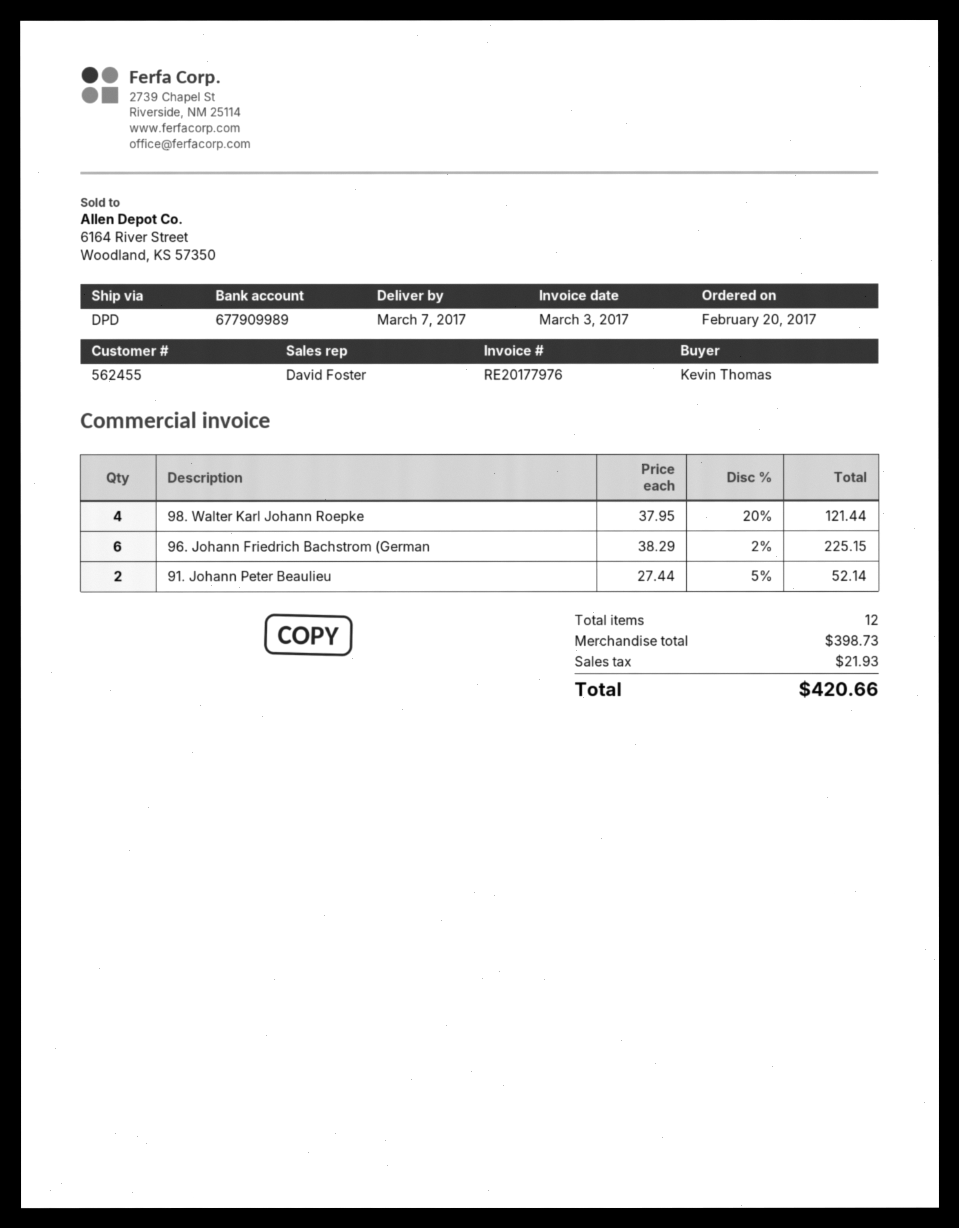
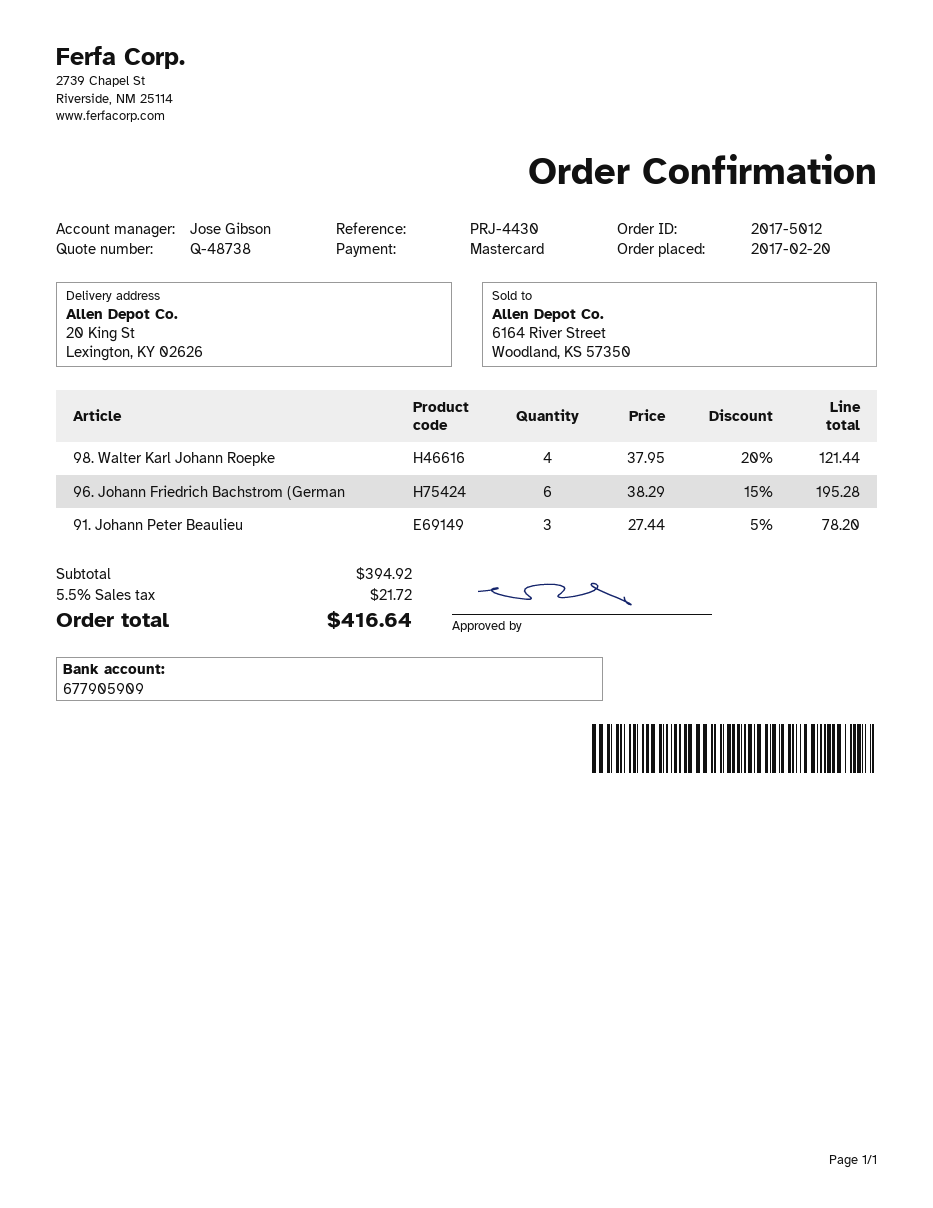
sales rep: David Foster -> Jose Gibson
bank account: 677909989 -> 677905909
96. Johann Friedrich Bachstrom (German: 6 x 38.29 - 2% = 225.15 -> 6 x 38.29 - 15% = 195.28
91. Johann Peter Beaulieu: 2 x 27.44 - 5% = 52.14 -> 3 x 27.44 - 5% = 78.20
subtotal: 398.73 -> 394.92
tax: 21.93 -> 21.72
total: 420.66 -> 416.64

